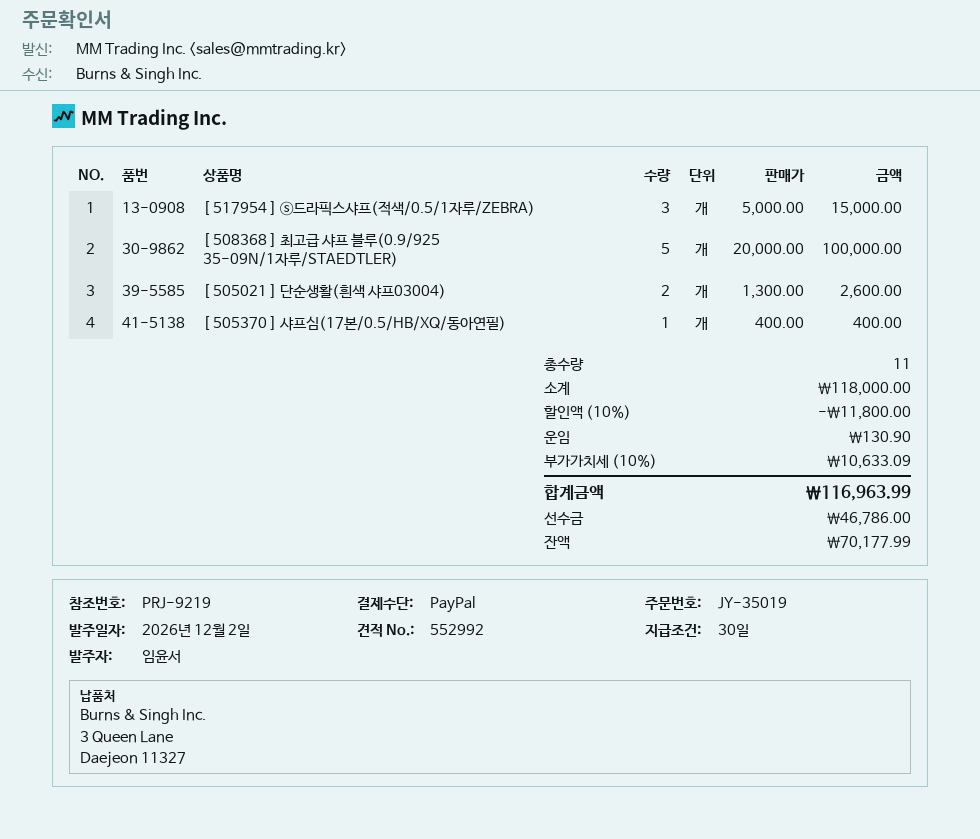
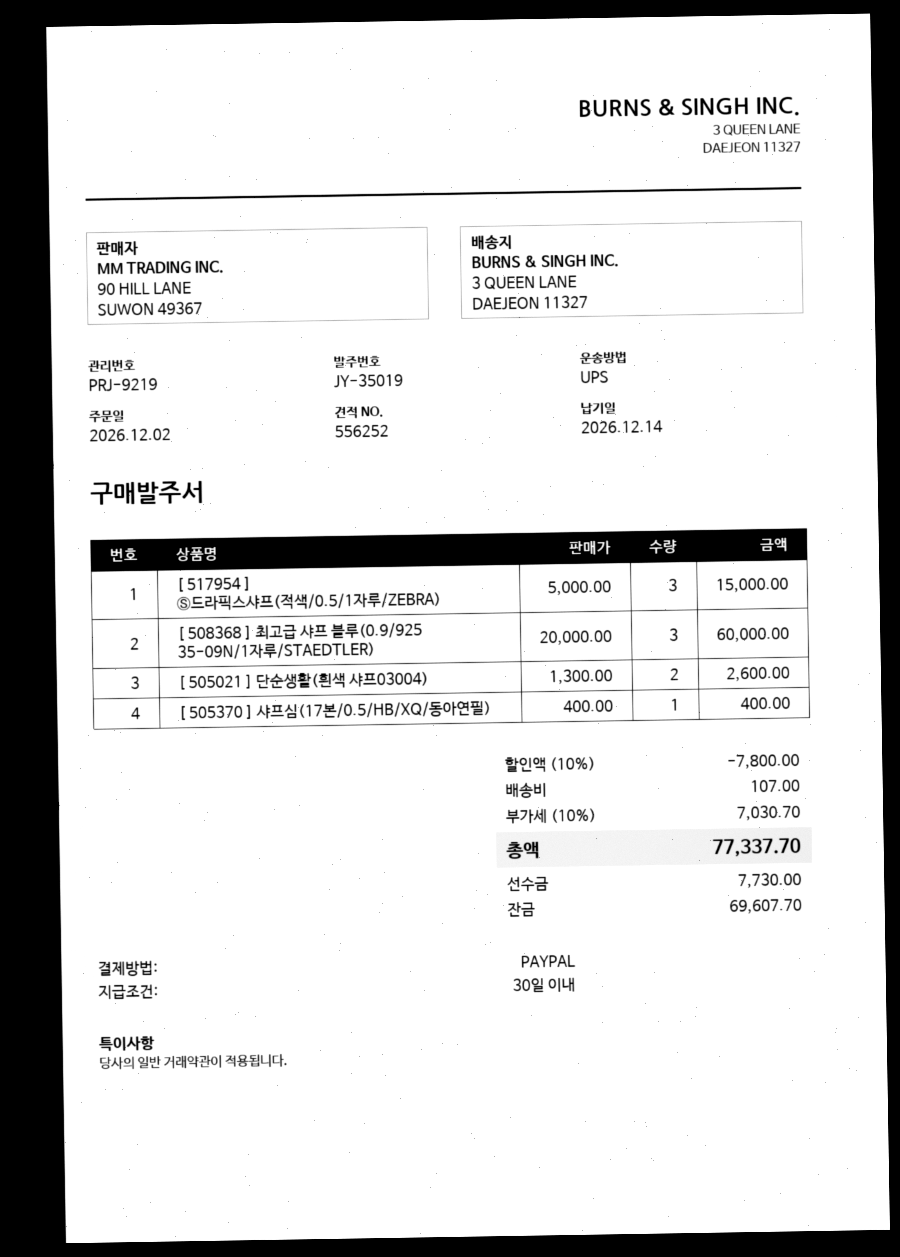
quote number: 552992 -> 556252
[ 508368 ] 최고급 샤프 블루(0.9/925 35-09N/1자루/STAEDTLER): 5 x 20000.00 = 100000.00 -> 3 x 20000.00 = 60000.00
discount: 10% = 11800.00 -> 10% = 7800.00
shipping: 130.90 -> 107.00
tax: 10% = 10633.09 -> 10% = 7030.70
total: 116963.99 -> 77337.70
deposit: 46786.00 -> 7730.00
balance: 70177.99 -> 69607.70

